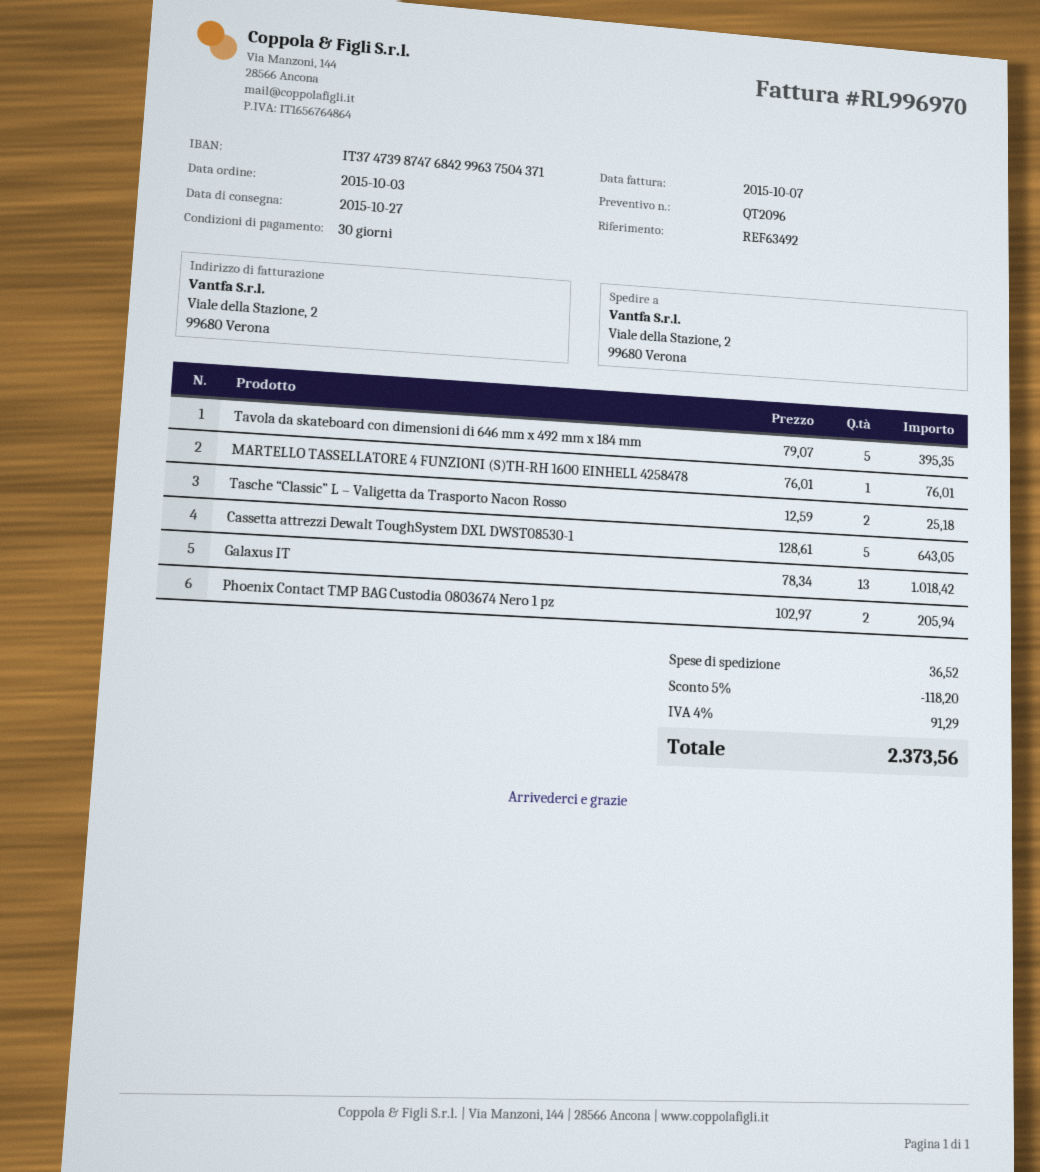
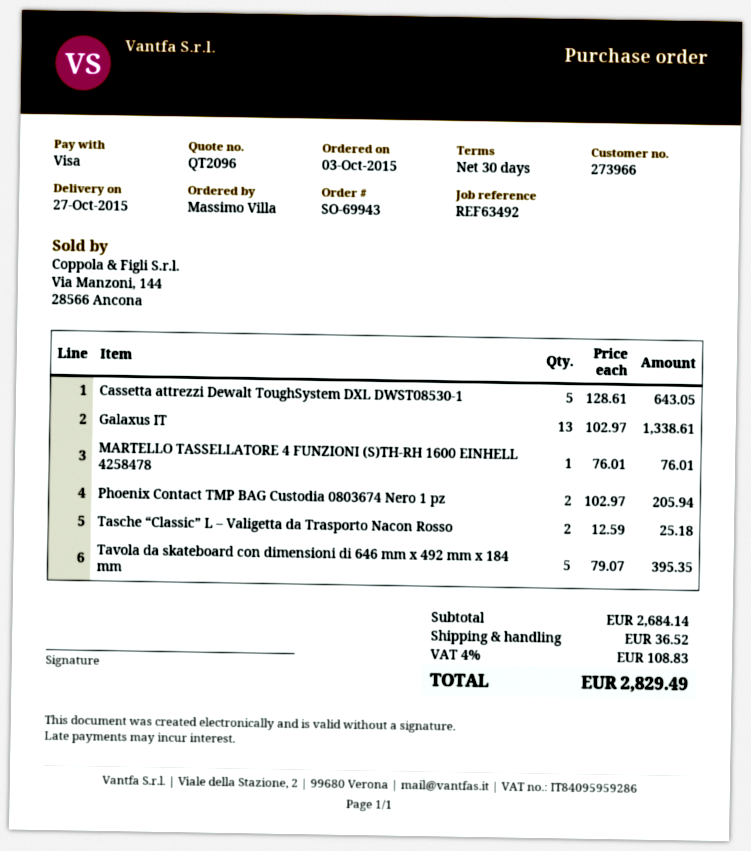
Galaxus IT: 13 x 78.34 = 1018.42 -> 13 x 102.97 = 1338.61
discount: 5% = 118.20 -> none
tax: 4% = 91.29 -> 4% = 108.83
total: 2373.56 -> 2829.49

